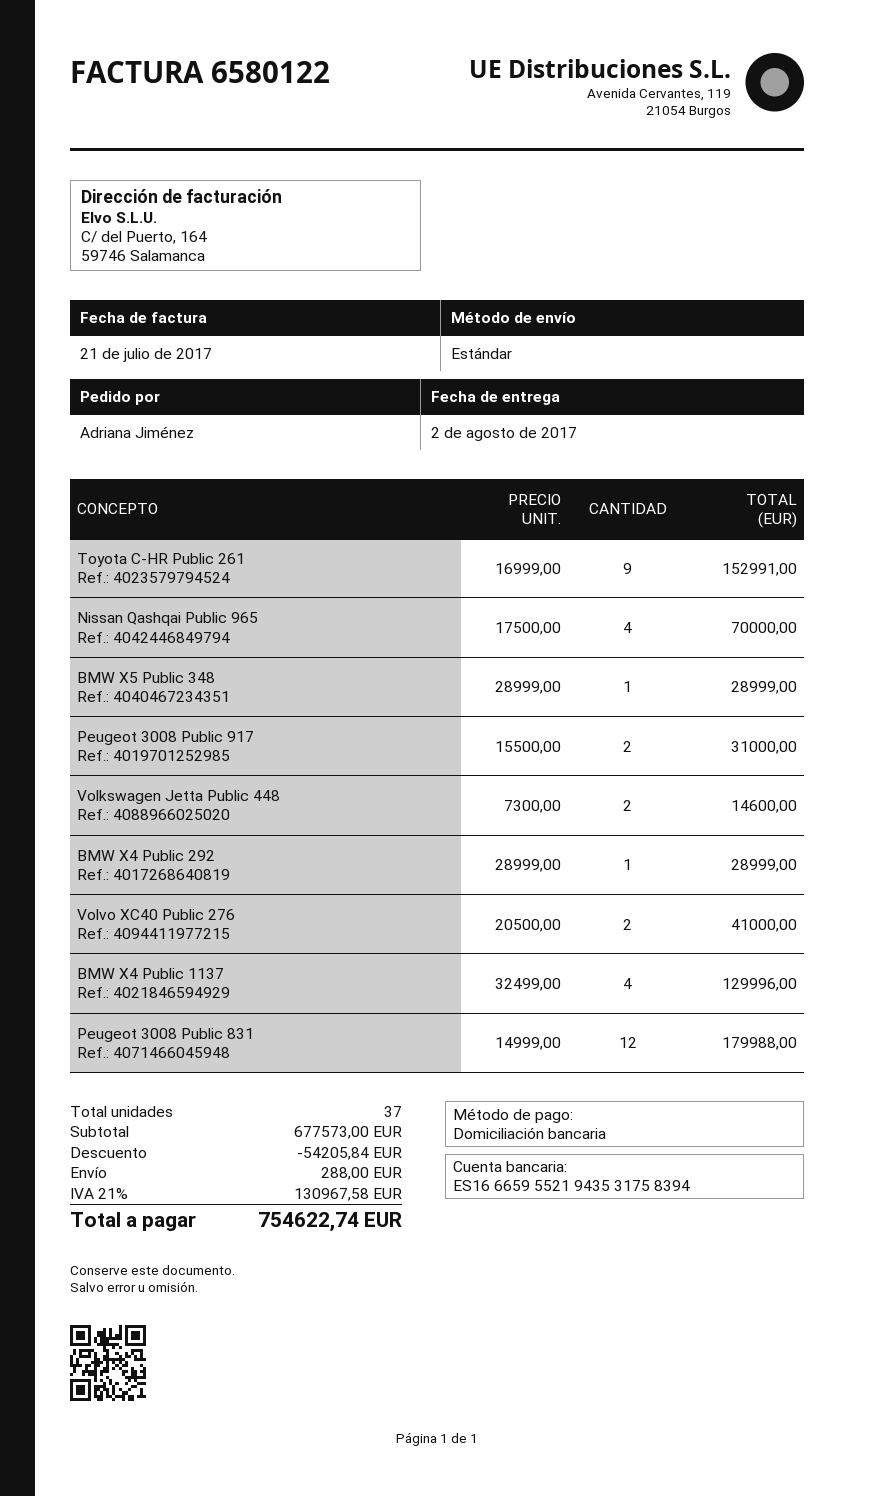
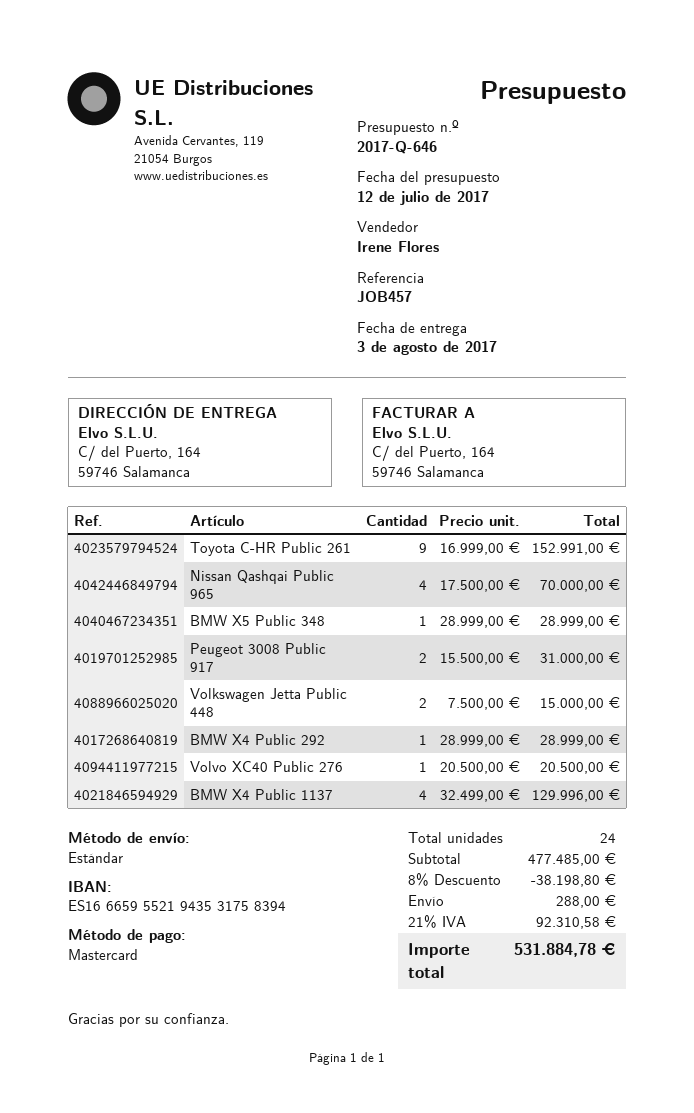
delivery date: 2017-08-02 -> 2017-08-03
payment method: direct debit -> Mastercard
Volkswagen Jetta Public 448: 2 x 7300.00 = 14600.00 -> 2 x 7500.00 = 15000.00
Volvo XC40 Public 276: 2 x 20500.00 = 41000.00 -> 1 x 20500.00 = 20500.00
Peugeot 3008 Public 831: 12 x 14999.00 = 179988.00 -> none
total quantity: 37 -> 24
subtotal: 677573.00 -> 477485.00
discount: 54205.84 -> 38198.80
tax: 21% = 130967.58 -> 21% = 92310.58
total: 754622.74 -> 531884.78

